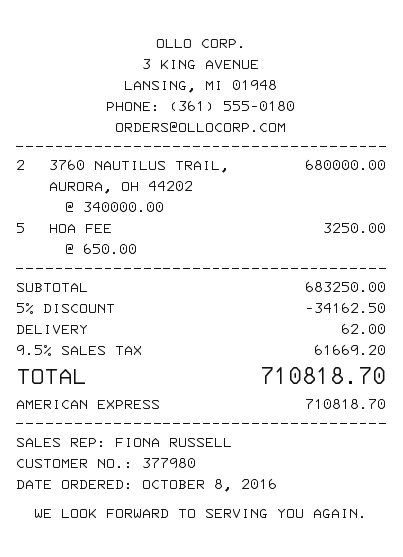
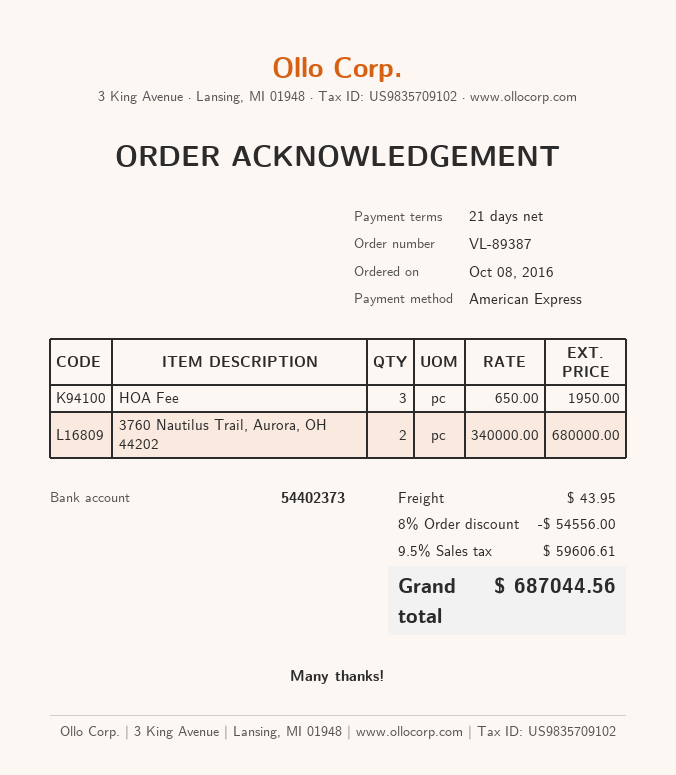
HOA FEE: 5 x 650.00 = 3250.00 -> 3 x 650.00 = 1950.00
discount: 5% = 34162.50 -> 8% = 54556.00
shipping: 62.00 -> 43.95
tax: 9.5% = 61669.20 -> 9.5% = 59606.61
total: 710818.70 -> 687044.56

